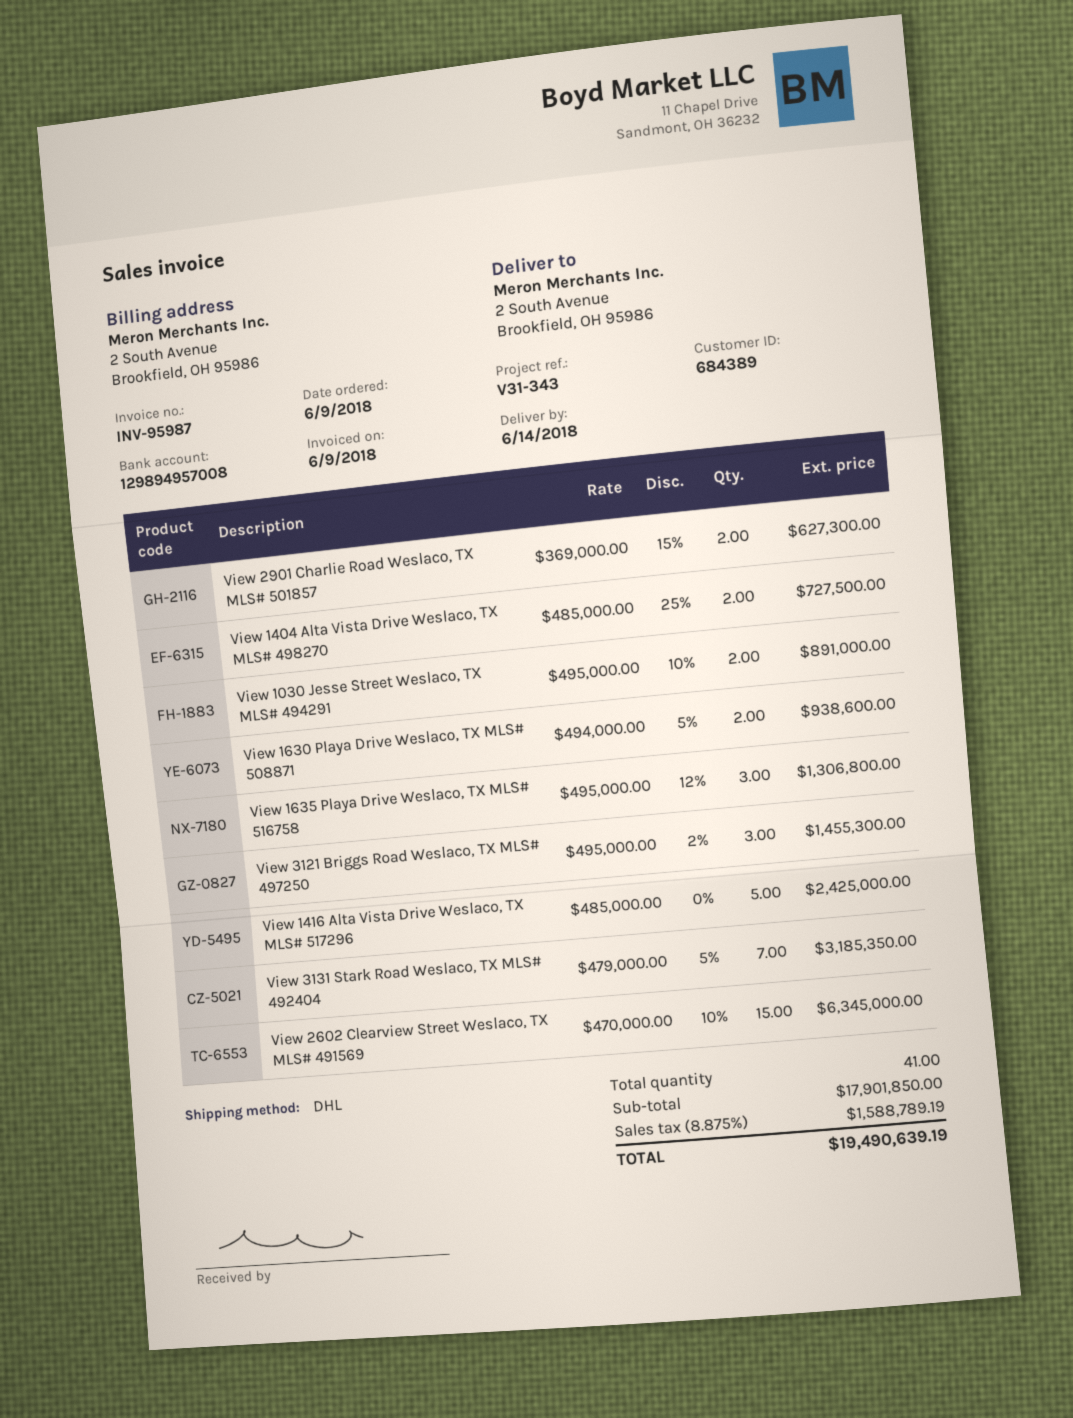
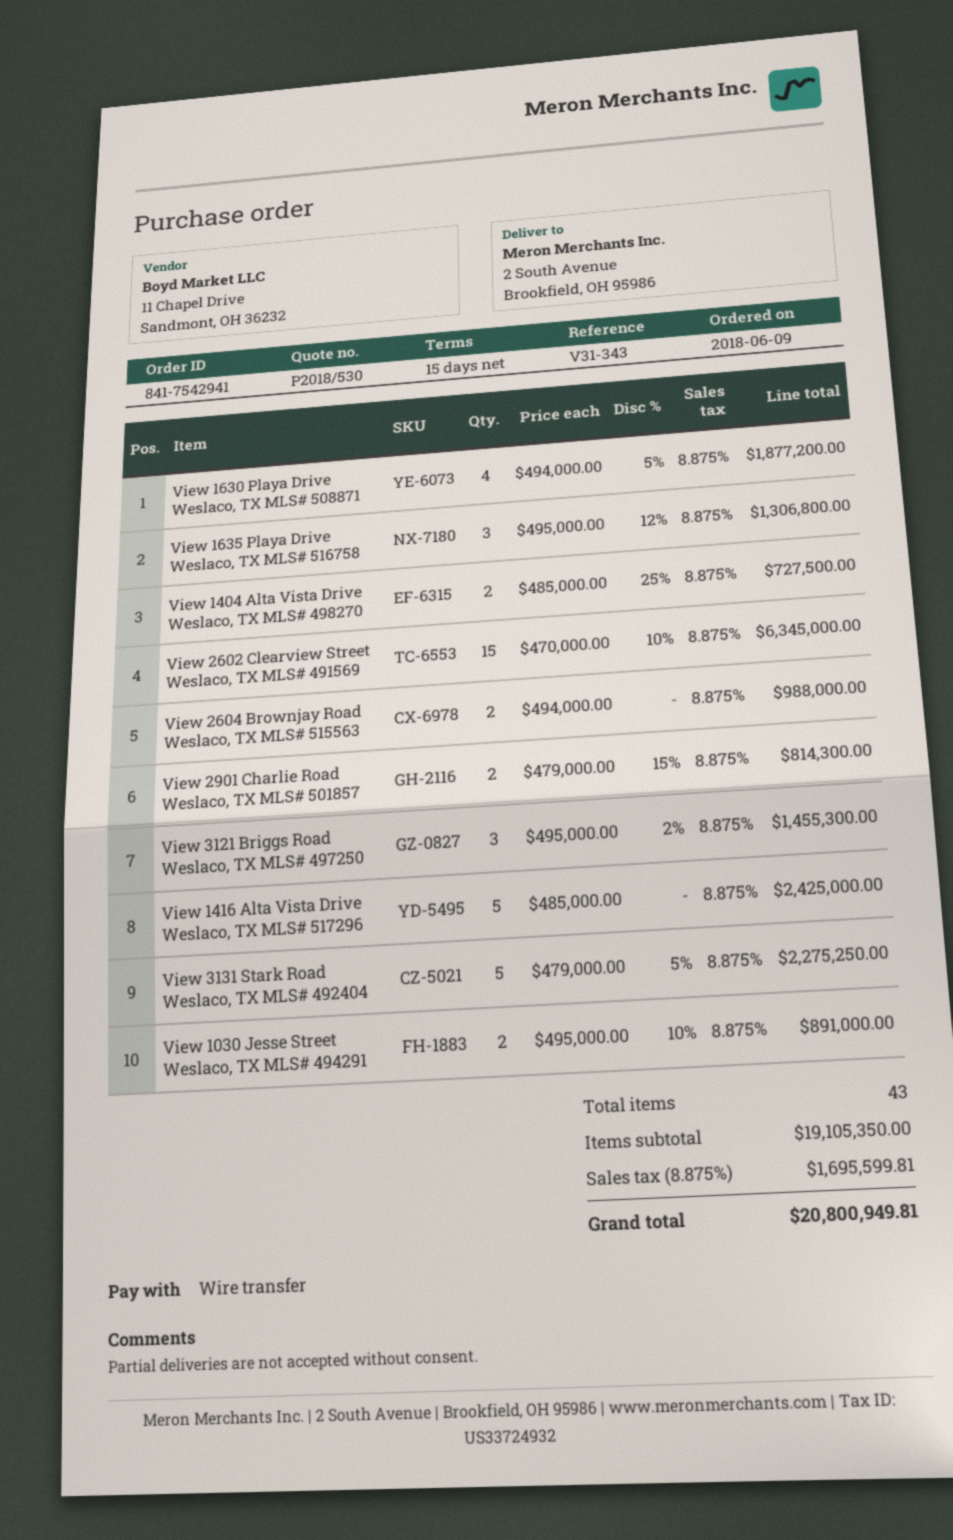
View 2901 Charlie Road Weslaco, TX MLS# 501857: 2 x 369000.00 - 15% = 627300.00 -> 2 x 479000.00 - 15% = 814300.00
View 1630 Playa Drive Weslaco, TX MLS# 508871: 2 x 494000.00 - 5% = 938600.00 -> 4 x 494000.00 - 5% = 1877200.00
View 3131 Stark Road Weslaco, TX MLS# 492404: 7 x 479000.00 - 5% = 3185350.00 -> 5 x 479000.00 - 5% = 2275250.00
View 2604 Brownjay Road Weslaco, TX MLS# 515563: none -> 2 x 494000.00 = 988000.00
total quantity: 41 -> 43
subtotal: 17901850.00 -> 19105350.00
tax: 8.875% = 1588789.19 -> 8.875% = 1695599.81
total: 19490639.19 -> 20800949.81

